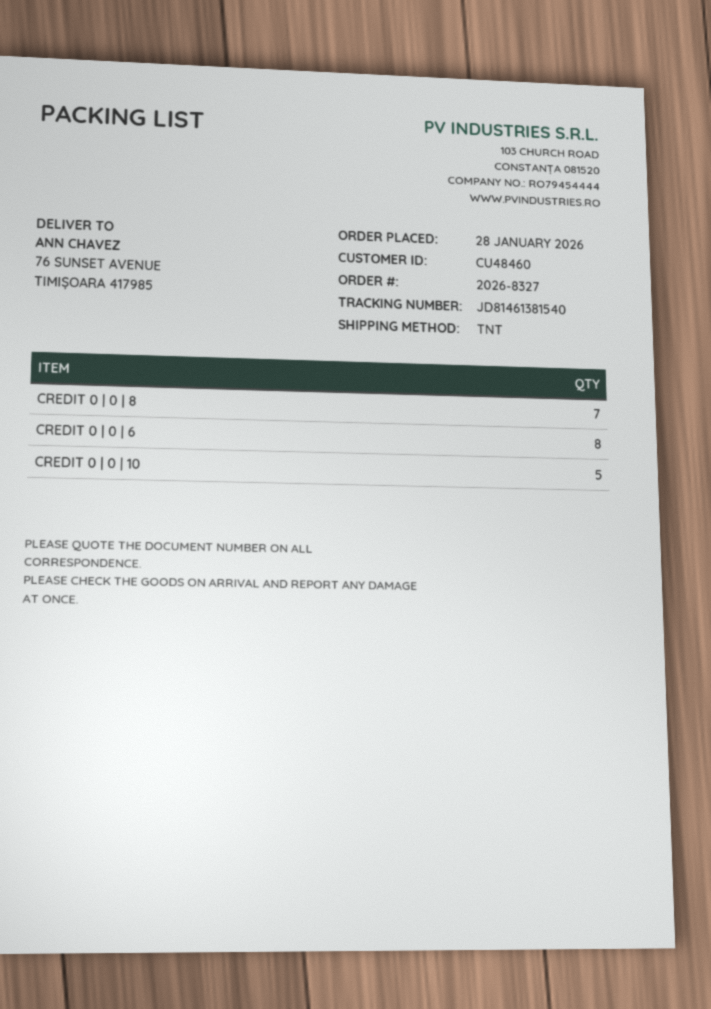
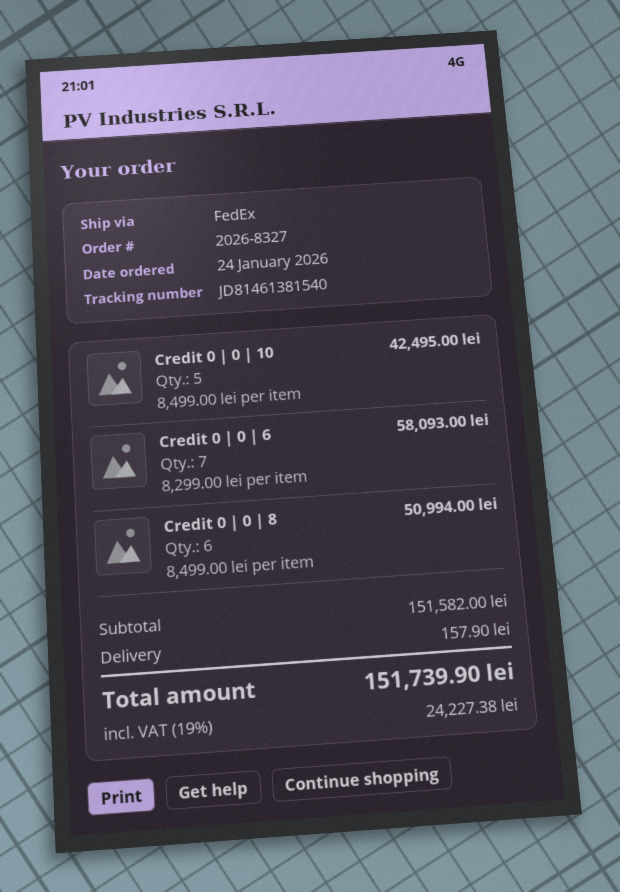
order date: 2026-01-28 -> 2026-01-24
shipping method: TNT -> FedEx
CREDIT 0 | 0 | 8: 7 -> 6
CREDIT 0 | 0 | 6: 8 -> 7

